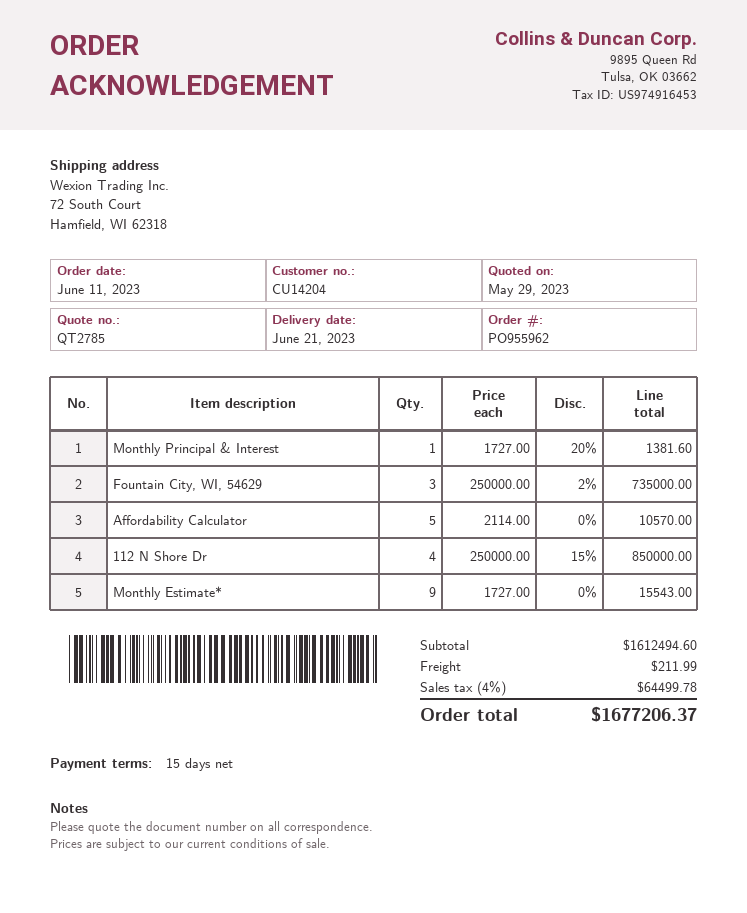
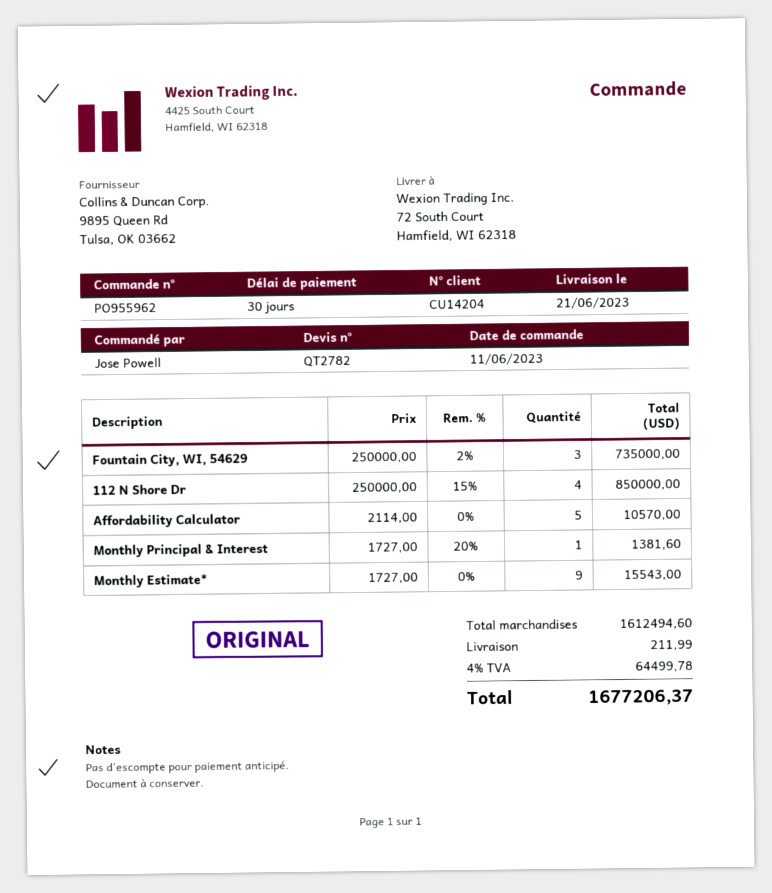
quote number: QT2785 -> QT2782
payment terms: 15 days -> 30 days

